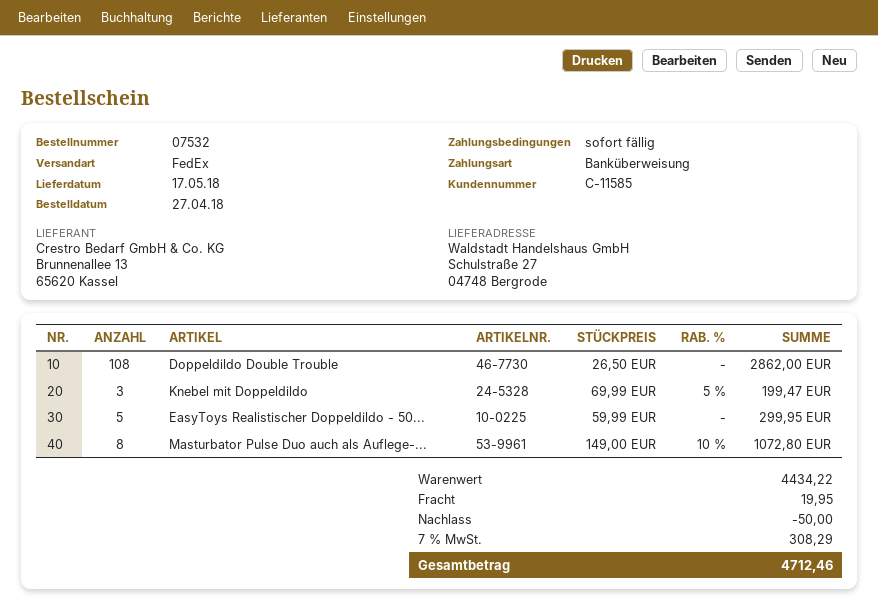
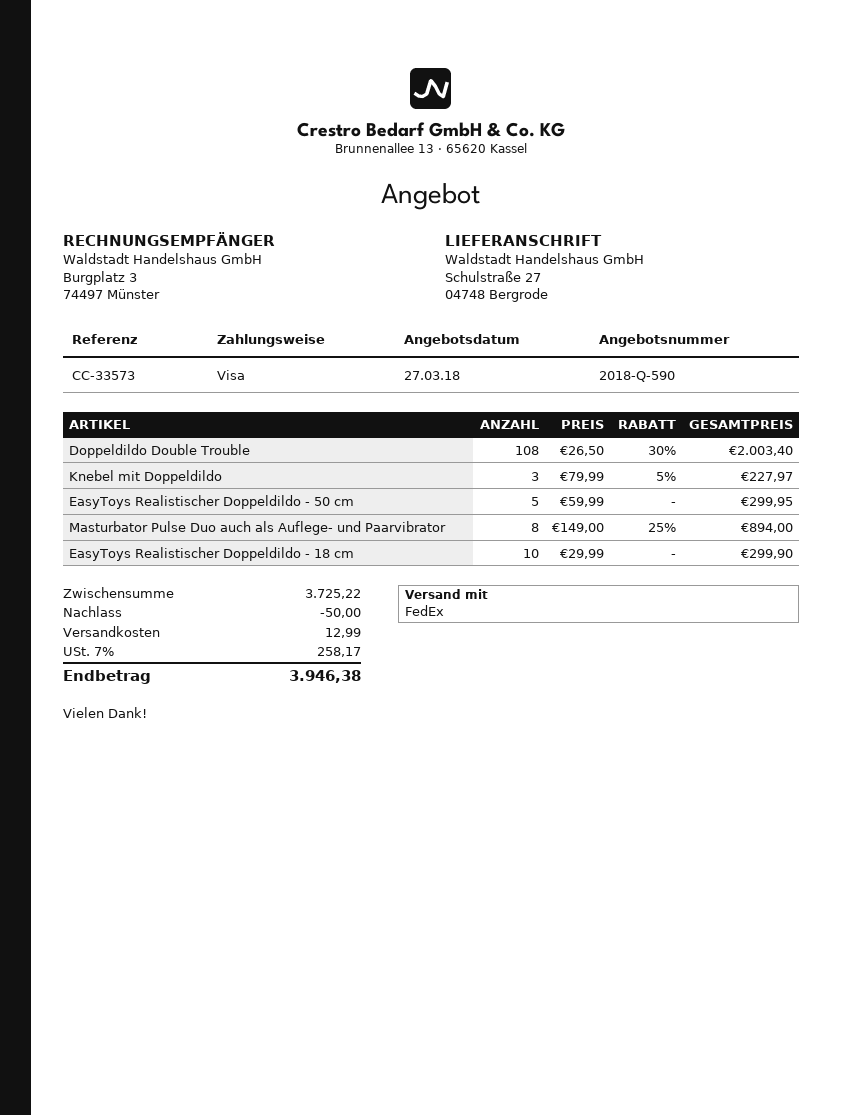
payment method: bank transfer -> Visa
Doppeldildo Double Trouble: 108 x 26.50 = 2862.00 -> 108 x 26.50 - 30% = 2003.40
Knebel mit Doppeldildo: 3 x 69.99 - 5% = 199.47 -> 3 x 79.99 - 5% = 227.97
Masturbator Pulse Duo auch als Auflege-...: 8 x 149.00 - 10% = 1072.80 -> 8 x 149.00 - 25% = 894.00
EasyToys Realistischer Doppeldildo - 18 cm: none -> 10 x 29.99 = 299.90
subtotal: 4434.22 -> 3725.22
shipping: 19.95 -> 12.99
tax: 7% = 308.29 -> 7% = 258.17
total: 4712.46 -> 3946.38

